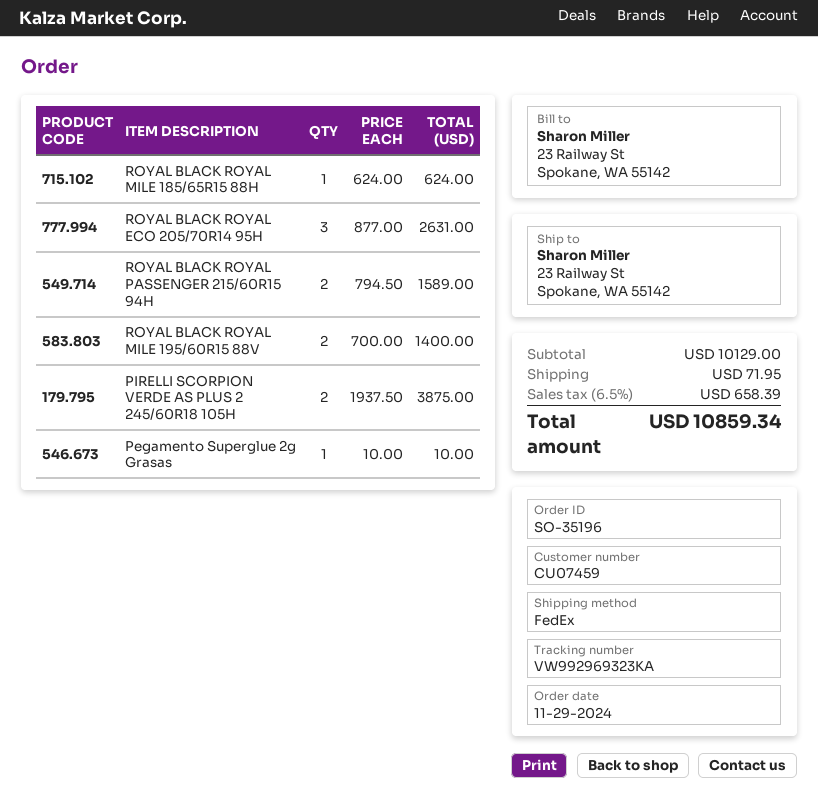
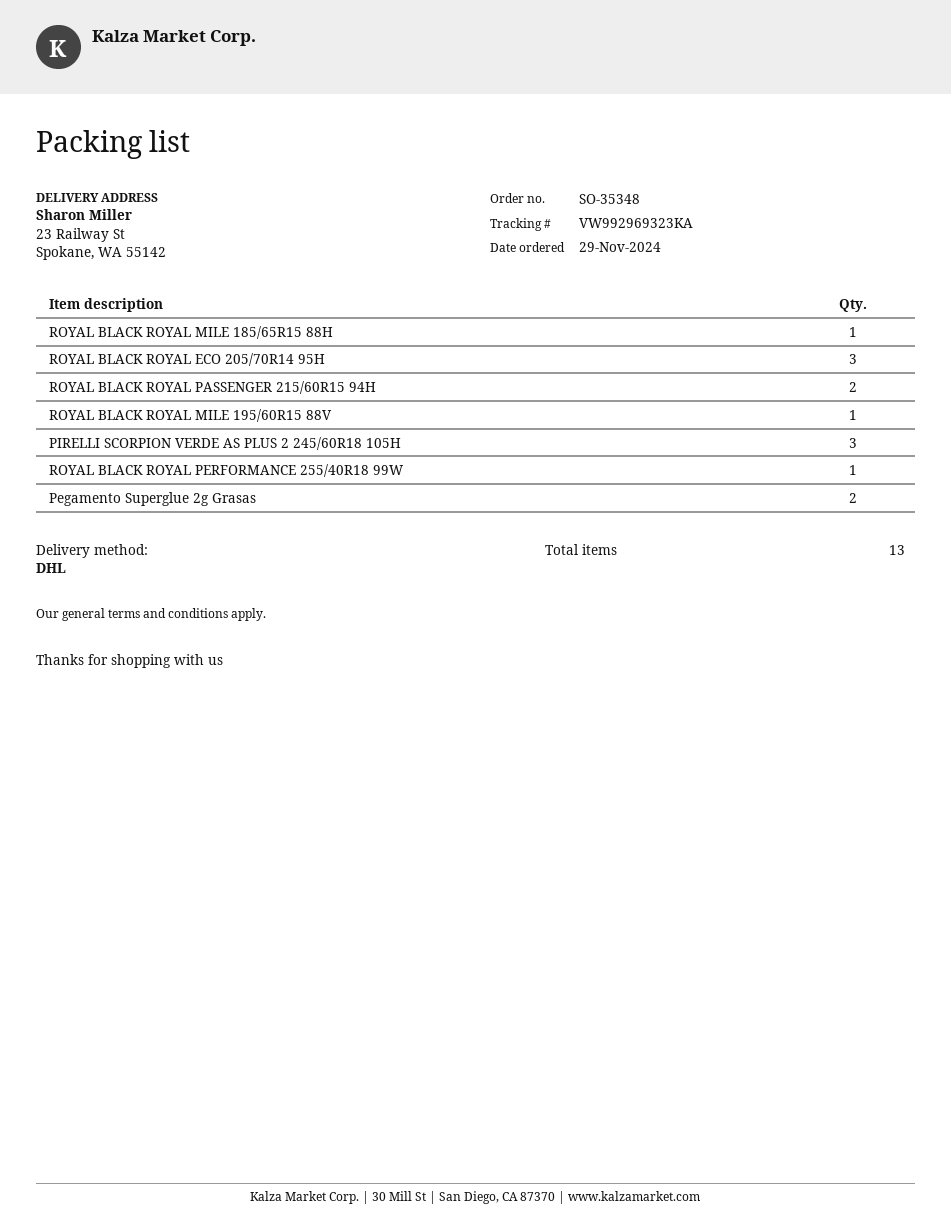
order number: SO-35196 -> SO-35348
shipping method: FedEx -> DHL
ROYAL BLACK ROYAL MILE 195/60R15 88V: 2 -> 1
PIRELLI SCORPION VERDE AS PLUS 2 245/60R18 105H: 2 -> 3
Pegamento Superglue 2g Grasas: 1 -> 2
ROYAL BLACK ROYAL PERFORMANCE 255/40R18 99W: none -> 1

